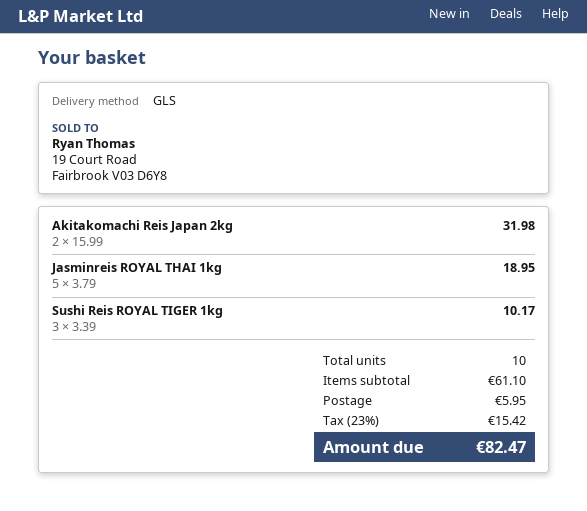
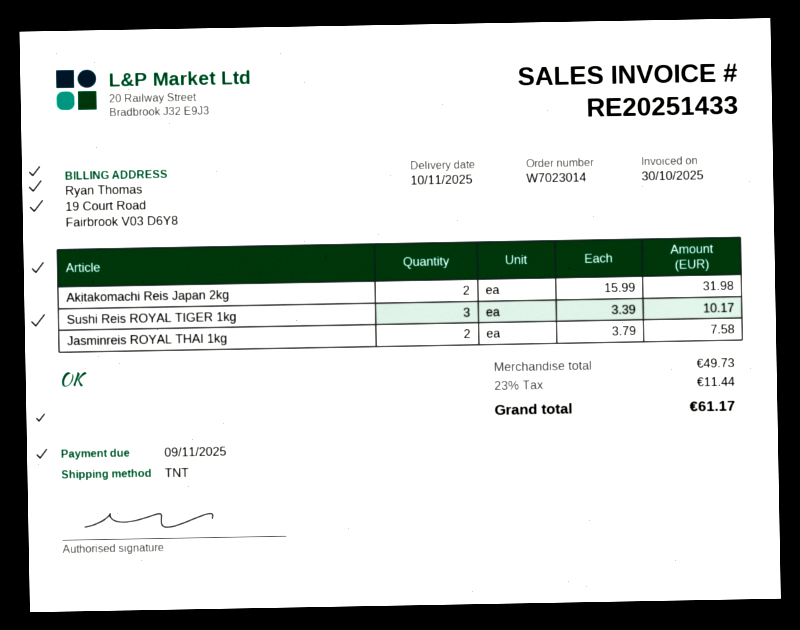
shipping method: GLS -> TNT
Jasminreis ROYAL THAI 1kg: 5 x 3.79 = 18.95 -> 2 x 3.79 = 7.58
subtotal: 61.10 -> 49.73
shipping: 5.95 -> none
tax: 23% = 15.42 -> 23% = 11.44
total: 82.47 -> 61.17

